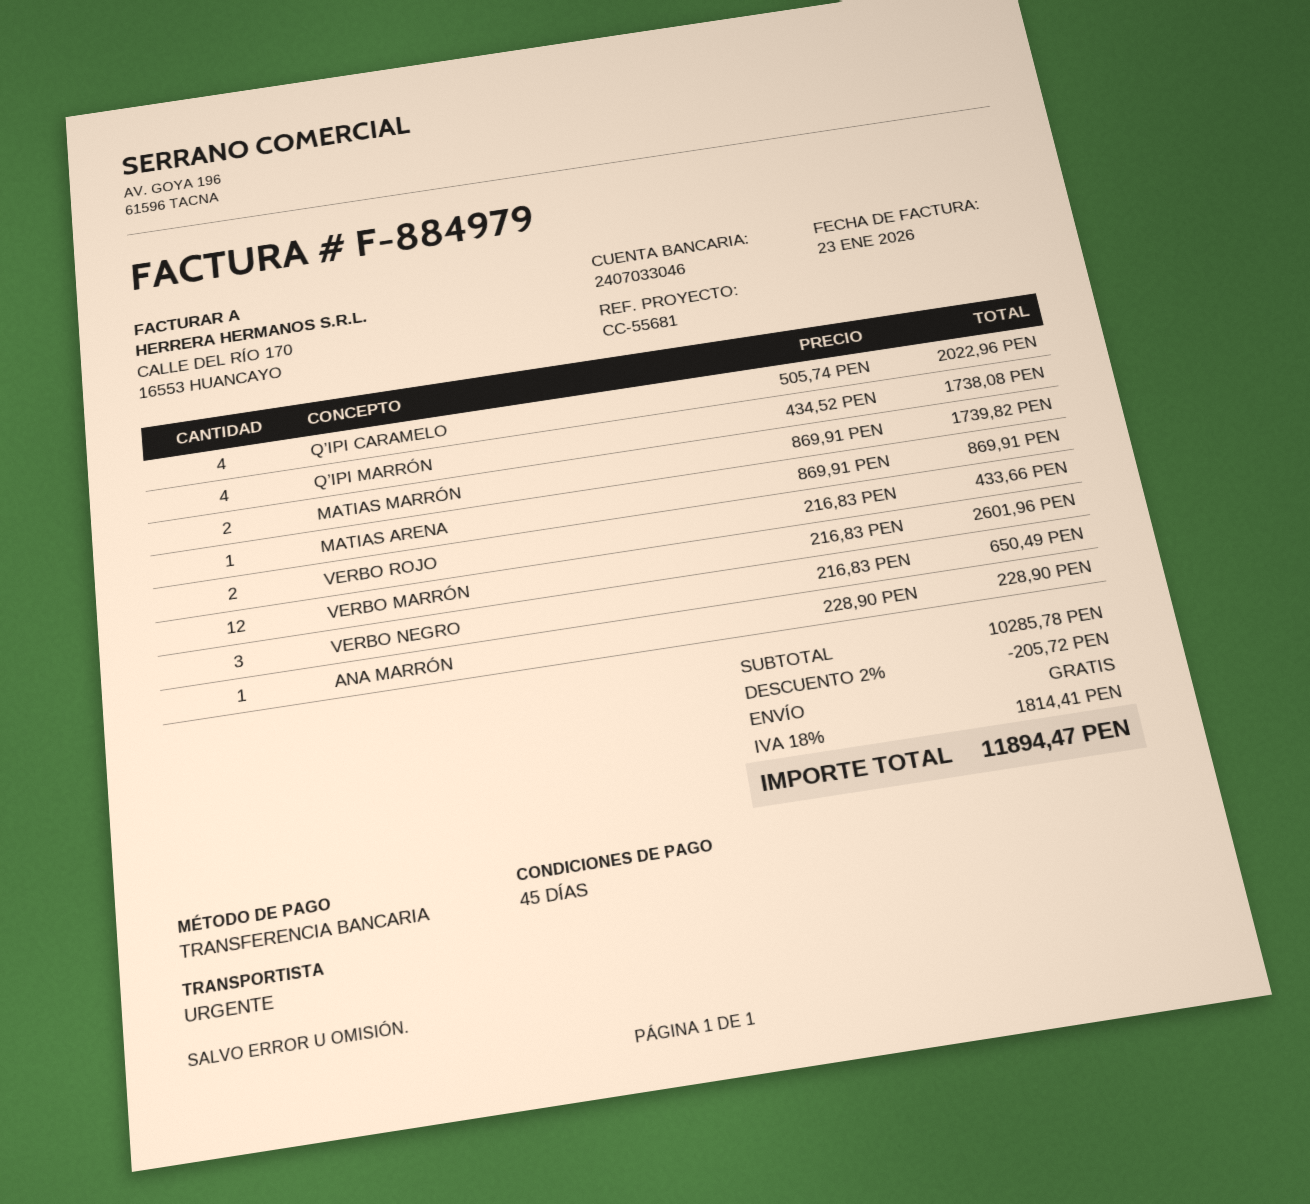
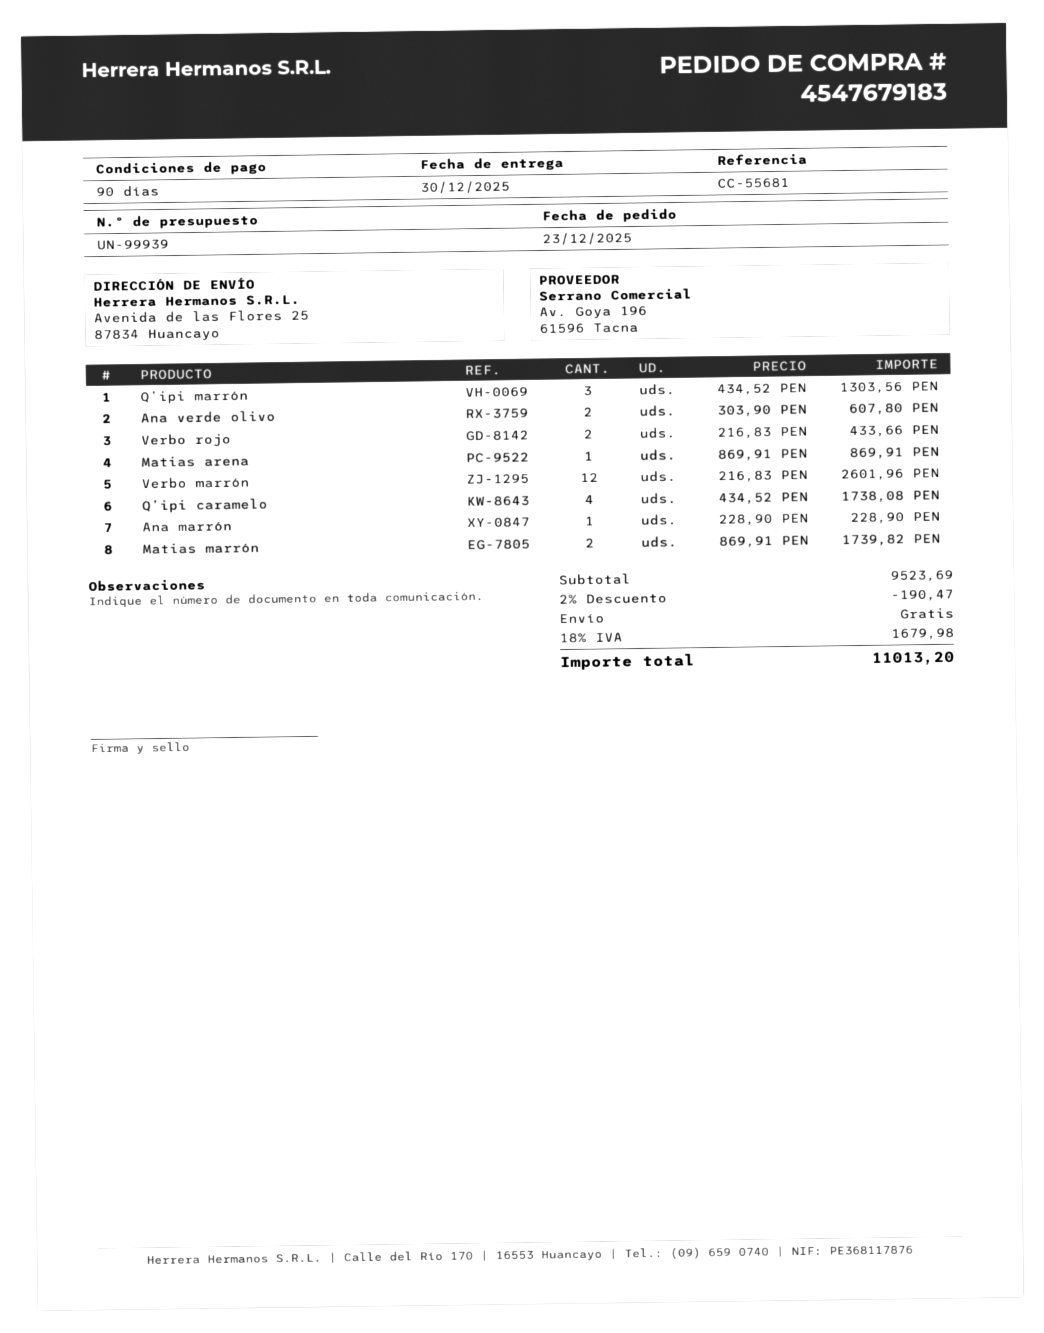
payment terms: 45 days -> 90 days
Q’IPI CARAMELO: 4 x 505.74 = 2022.96 -> 4 x 434.52 = 1738.08
Q’IPI MARRÓN: 4 x 434.52 = 1738.08 -> 3 x 434.52 = 1303.56
VERBO NEGRO: 3 x 216.83 = 650.49 -> none
Ana verde olivo: none -> 2 x 303.90 = 607.80
subtotal: 10285.78 -> 9523.69
discount: 2% = 205.72 -> 2% = 190.47
tax: 18% = 1814.41 -> 18% = 1679.98
total: 11894.47 -> 11013.20

